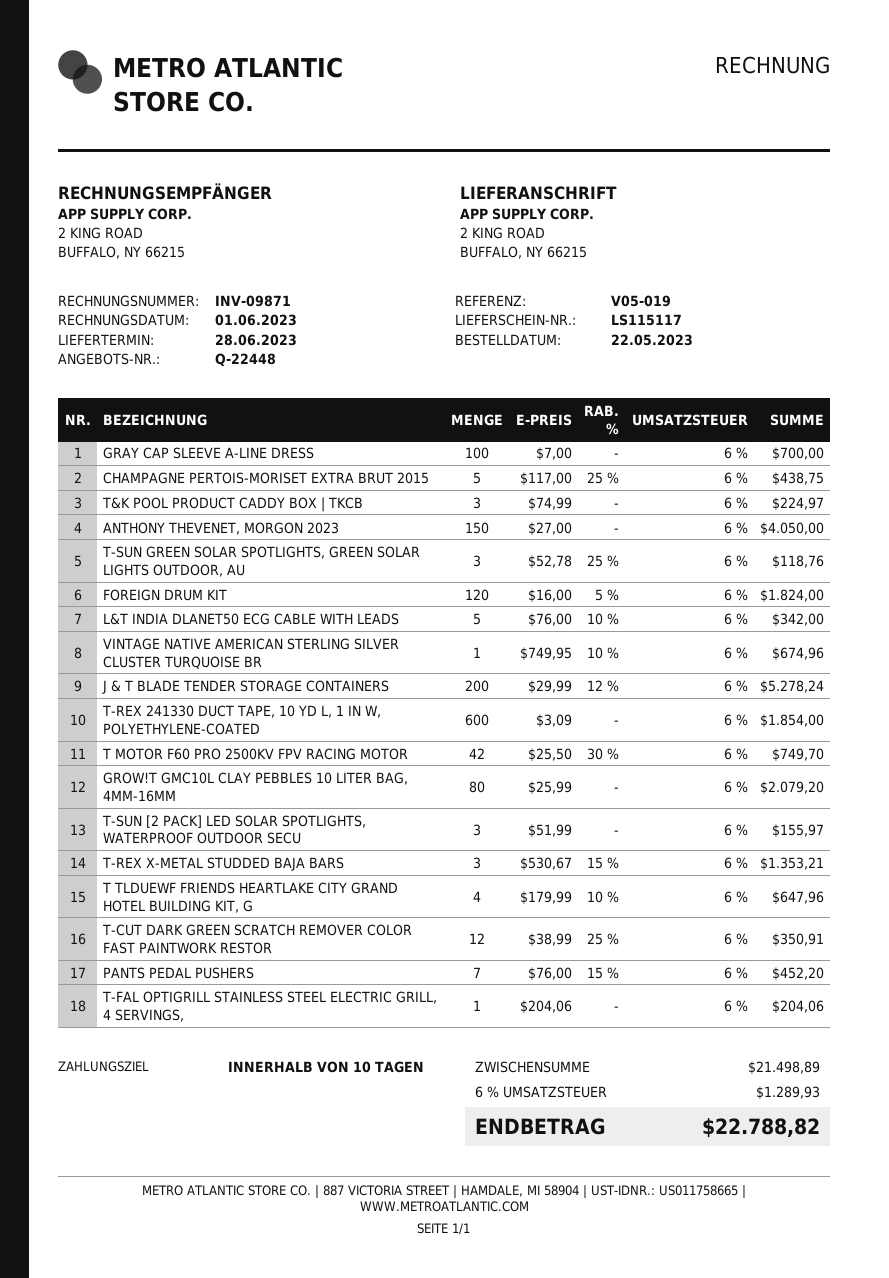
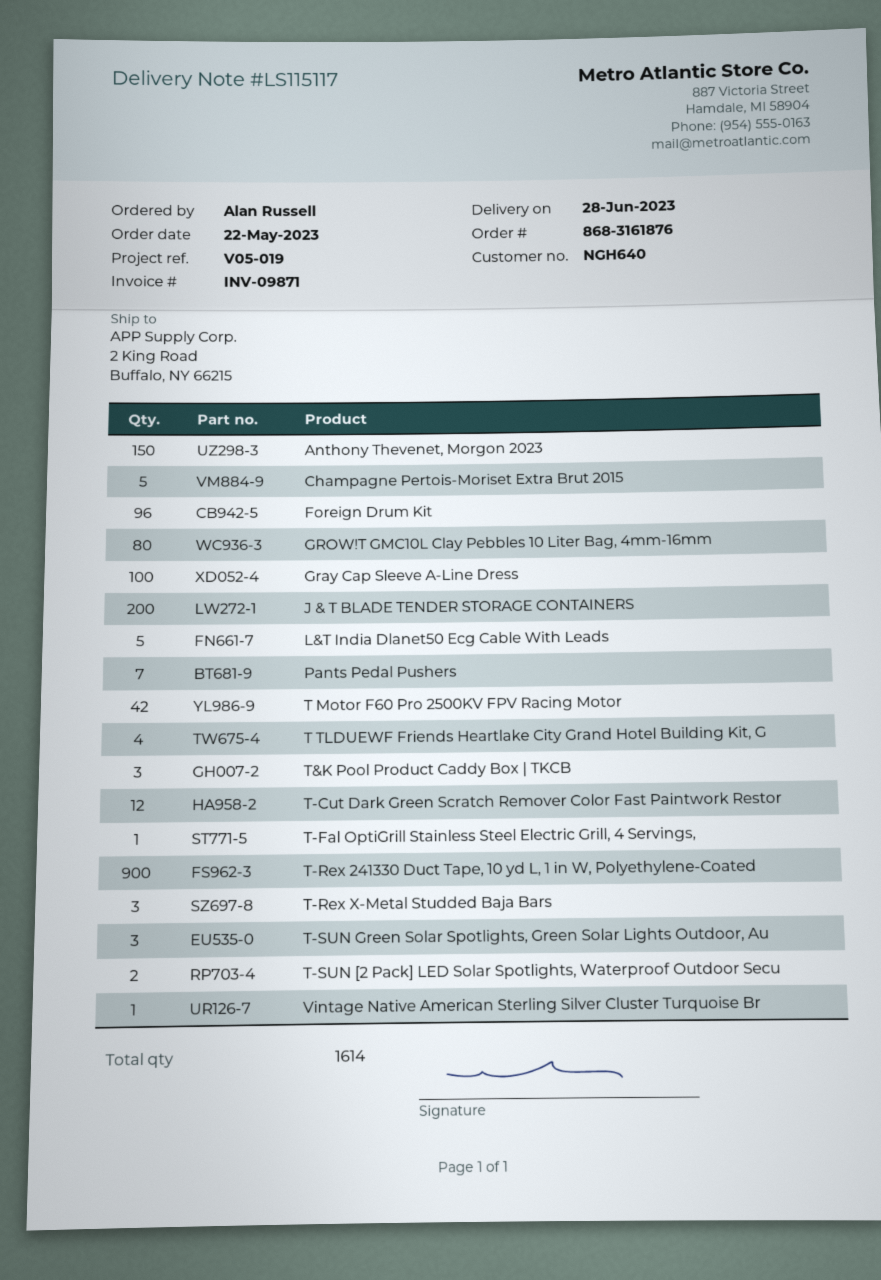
FOREIGN DRUM KIT: 120 -> 96
T-REX 241330 DUCT TAPE, 10 YD L, 1 IN W, POLYETHYLENE-COATED: 600 -> 900
T-SUN [2 PACK] LED SOLAR SPOTLIGHTS, WATERPROOF OUTDOOR SECU: 3 -> 2

